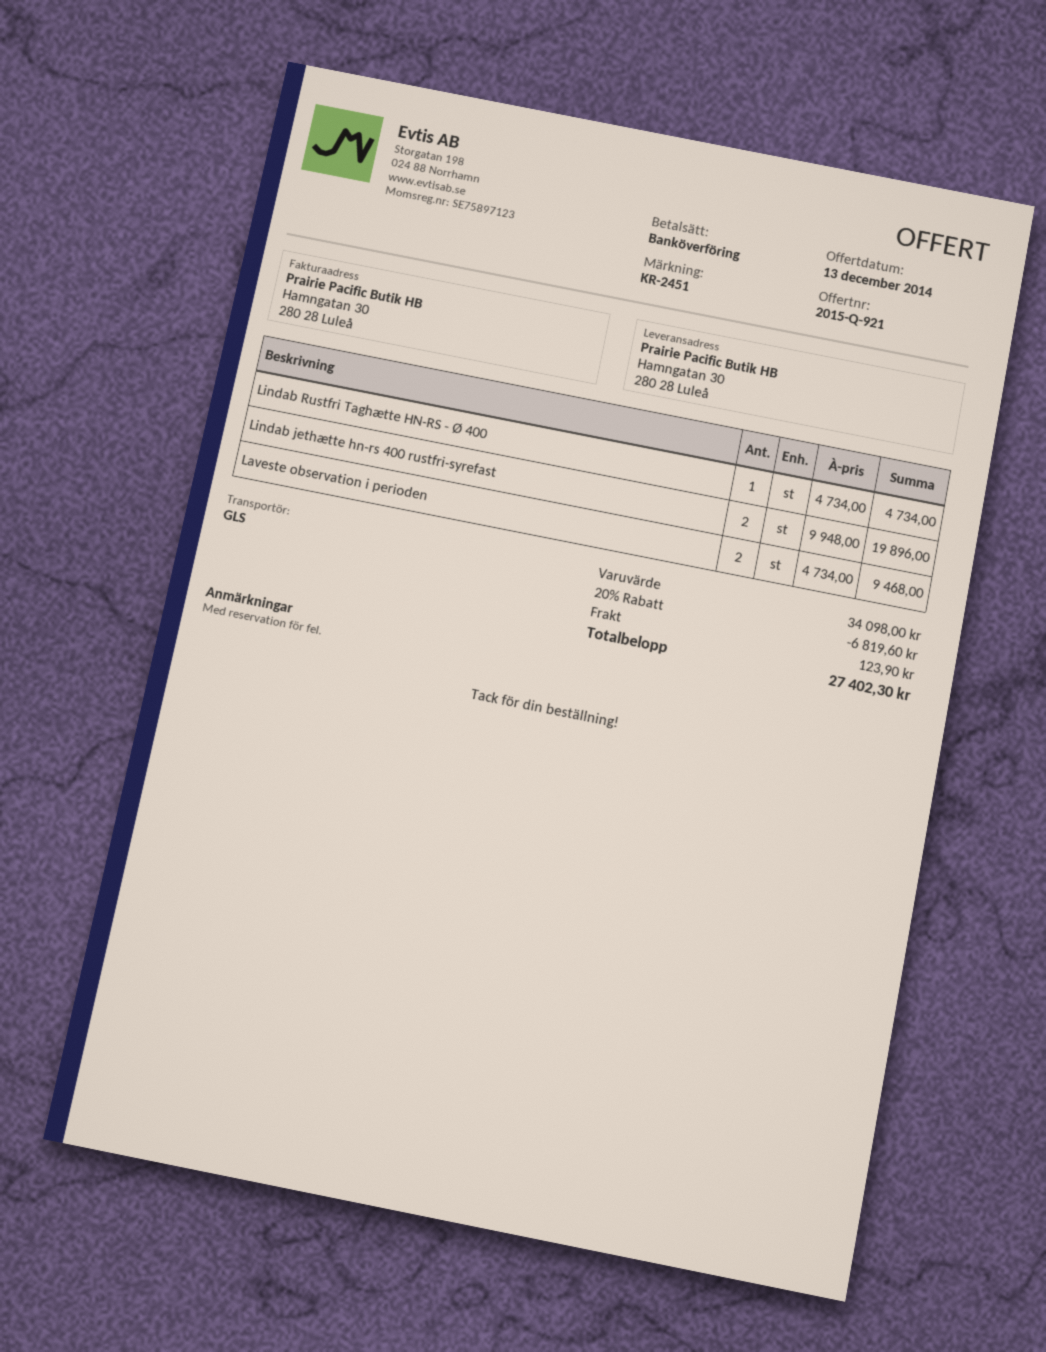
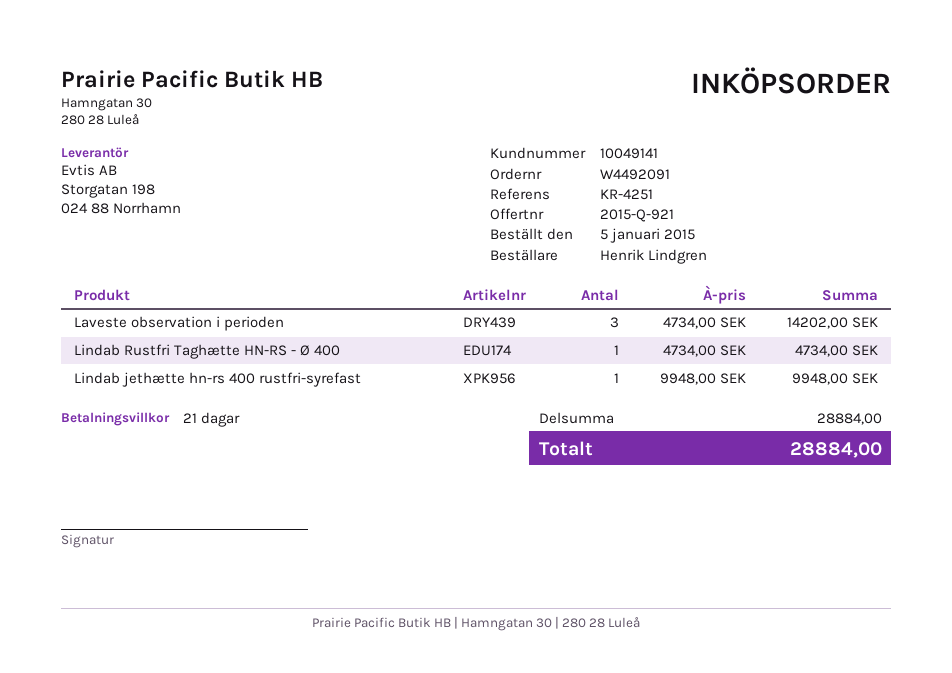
reference: KR-2451 -> KR-4251
Lindab jethætte hn-rs 400 rustfri-syrefast: 2 x 9948.00 = 19896.00 -> 1 x 9948.00 = 9948.00
Laveste observation i perioden: 2 x 4734.00 = 9468.00 -> 3 x 4734.00 = 14202.00
subtotal: 34098.00 -> 28884.00
discount: 20% = 6819.60 -> none
shipping: 123.90 -> none
total: 27402.30 -> 28884.00

